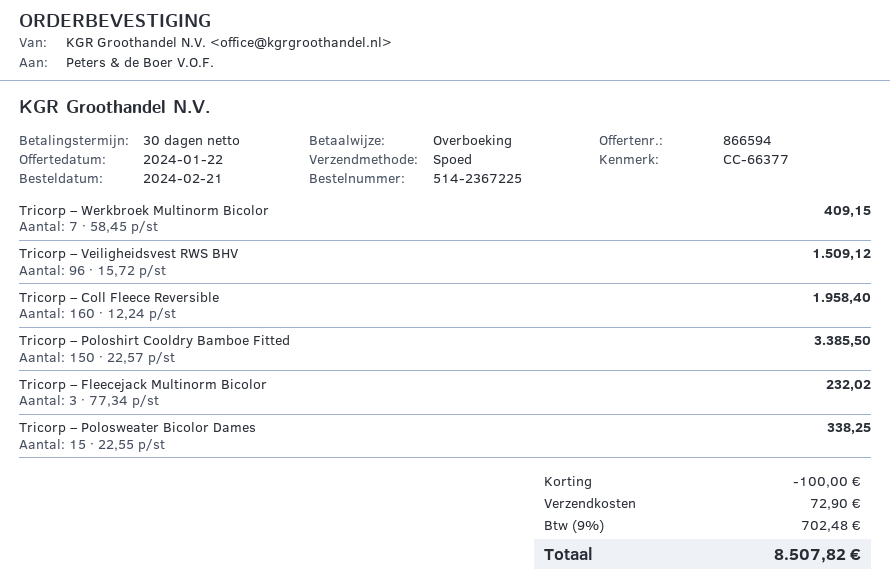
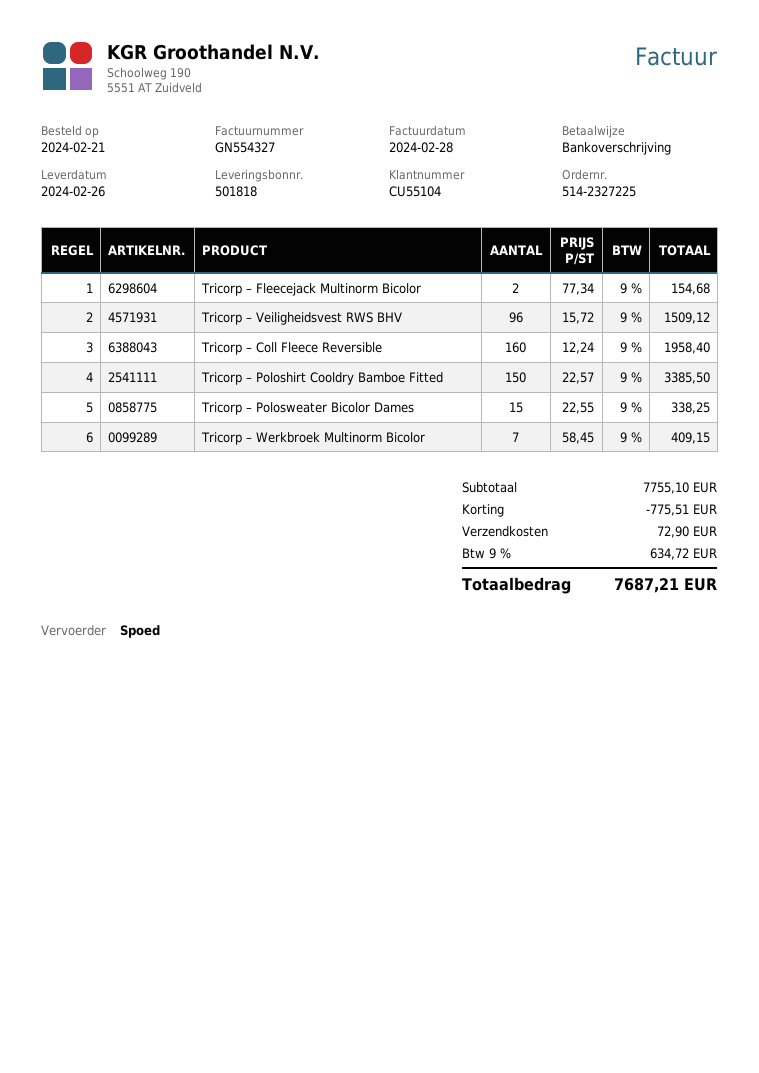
order number: 514-2367225 -> 514-2327225
Tricorp – Fleecejack Multinorm Bicolor: 3 x 77.34 = 232.02 -> 2 x 77.34 = 154.68
discount: 100.00 -> 775.51
tax: 9% = 702.48 -> 9% = 634.72
total: 8507.82 -> 7687.21

